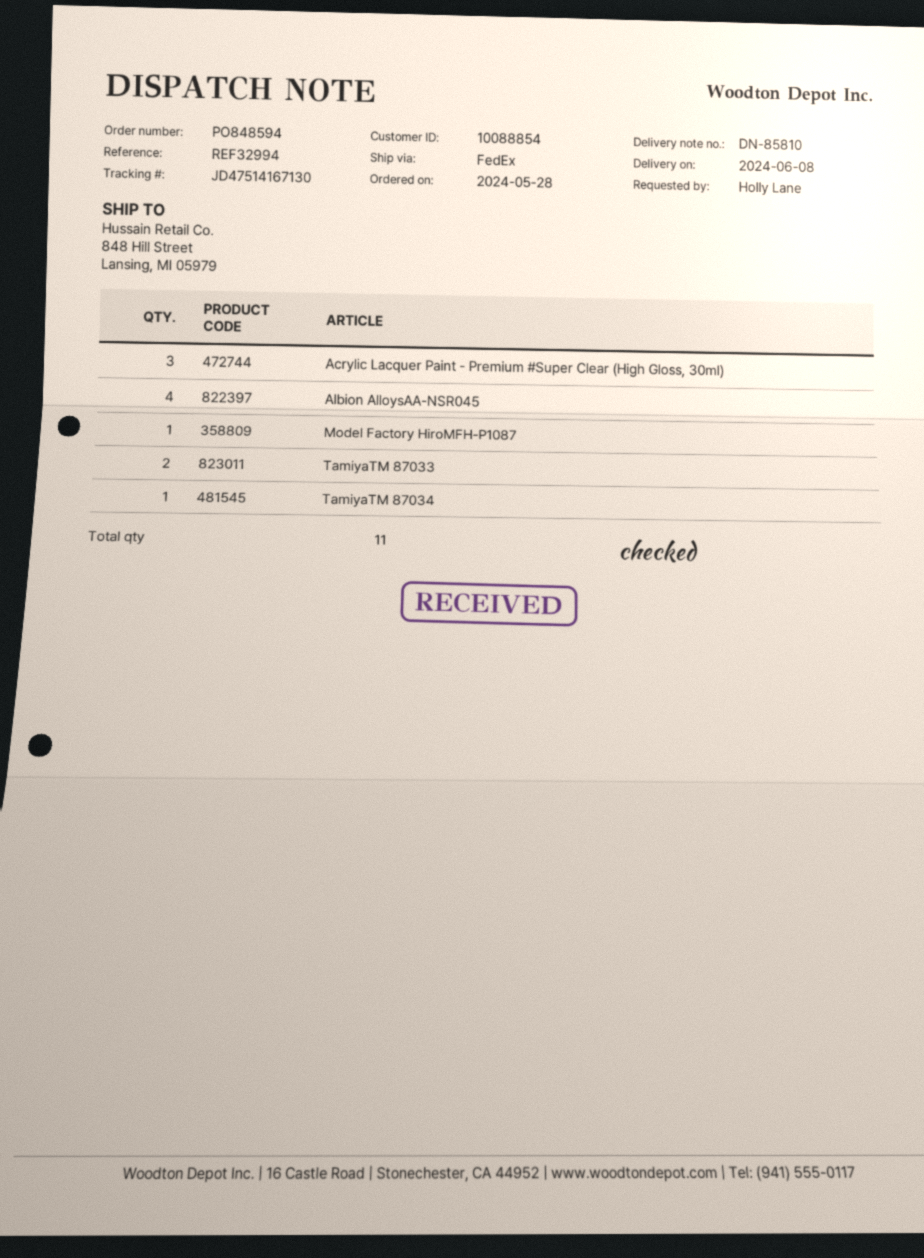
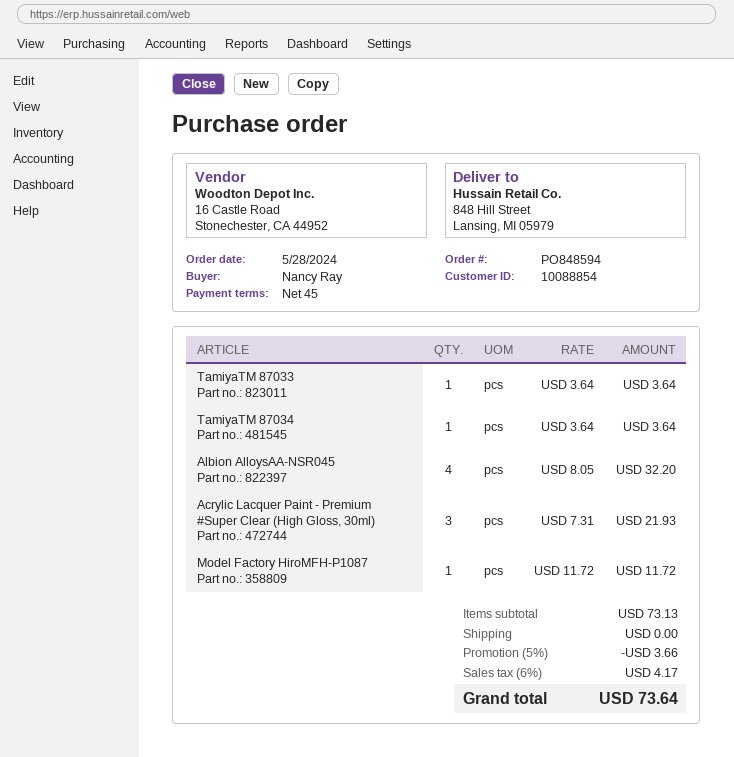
ordered by: Holly Lane -> Nancy Ray
TamiyaTM 87033: 2 -> 1

